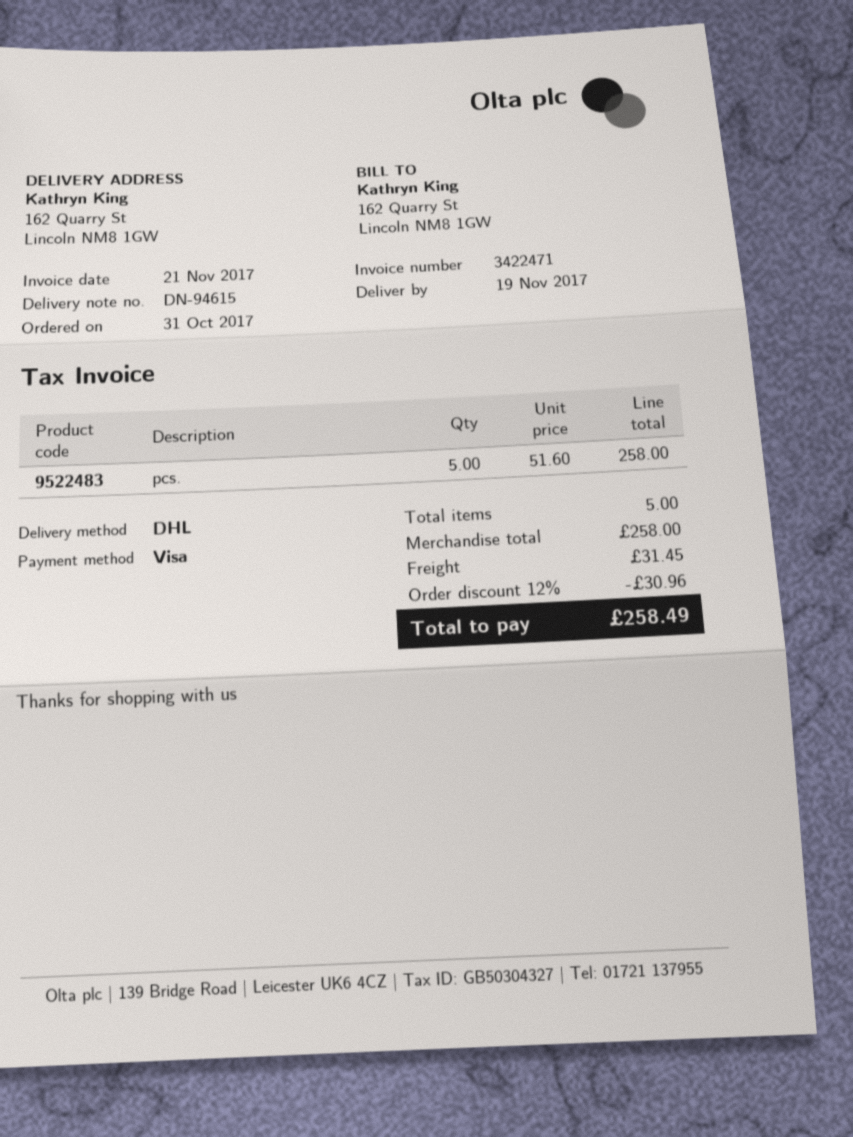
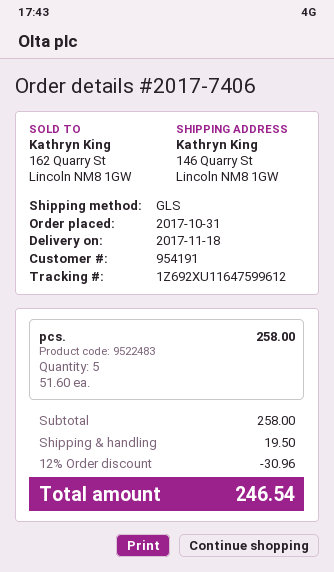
delivery date: 2017-11-19 -> 2017-11-18
shipping method: DHL -> GLS
ship to: 162 Quarry St, Lincoln NM8 1GW -> 146 Quarry St, Lincoln NM8 1GW
shipping: 31.45 -> 19.50
total: 258.49 -> 246.54

